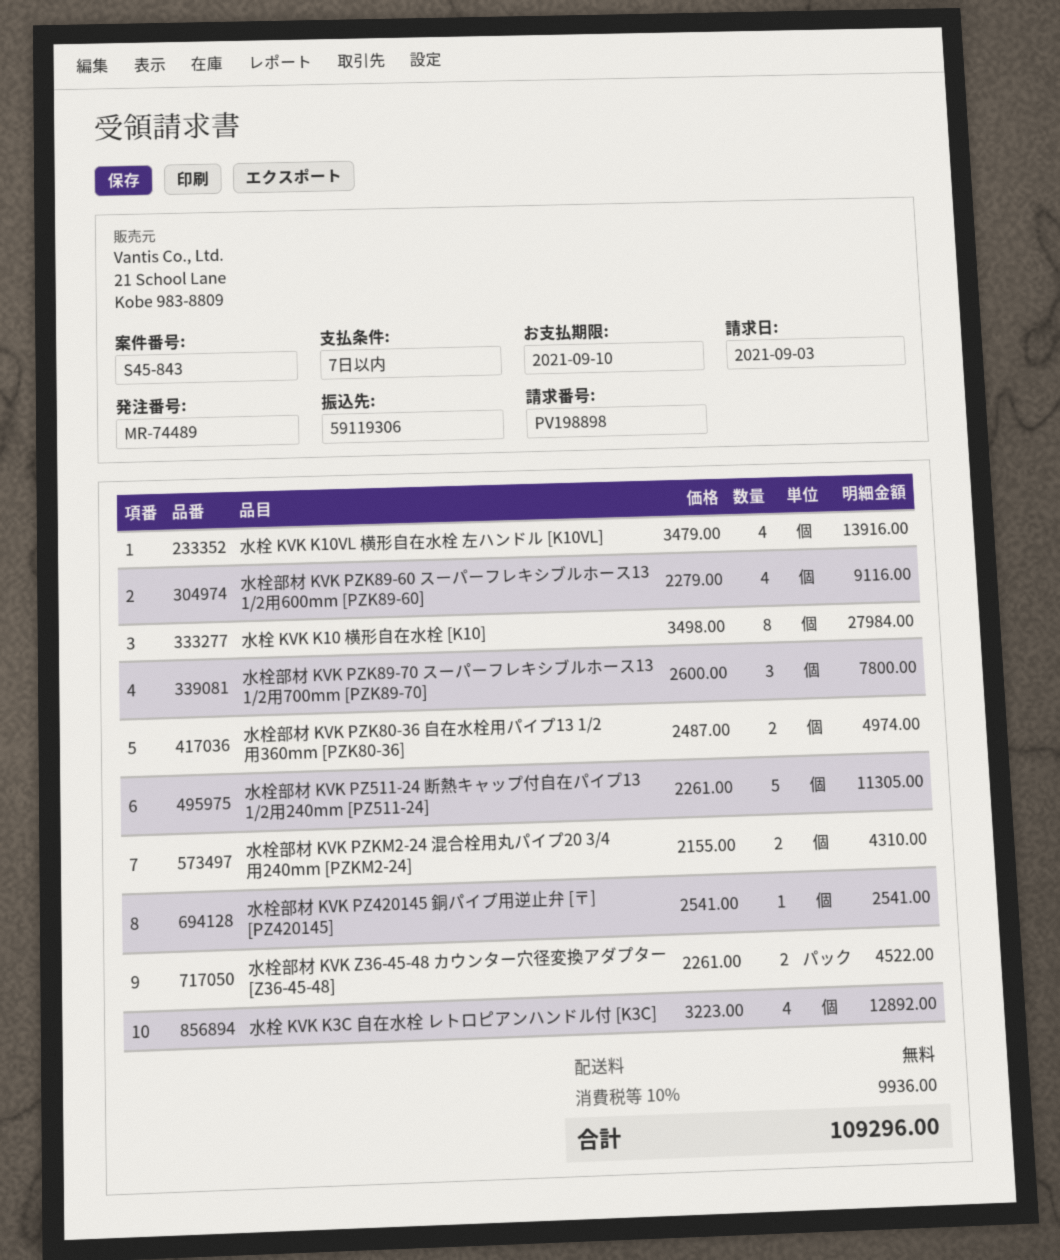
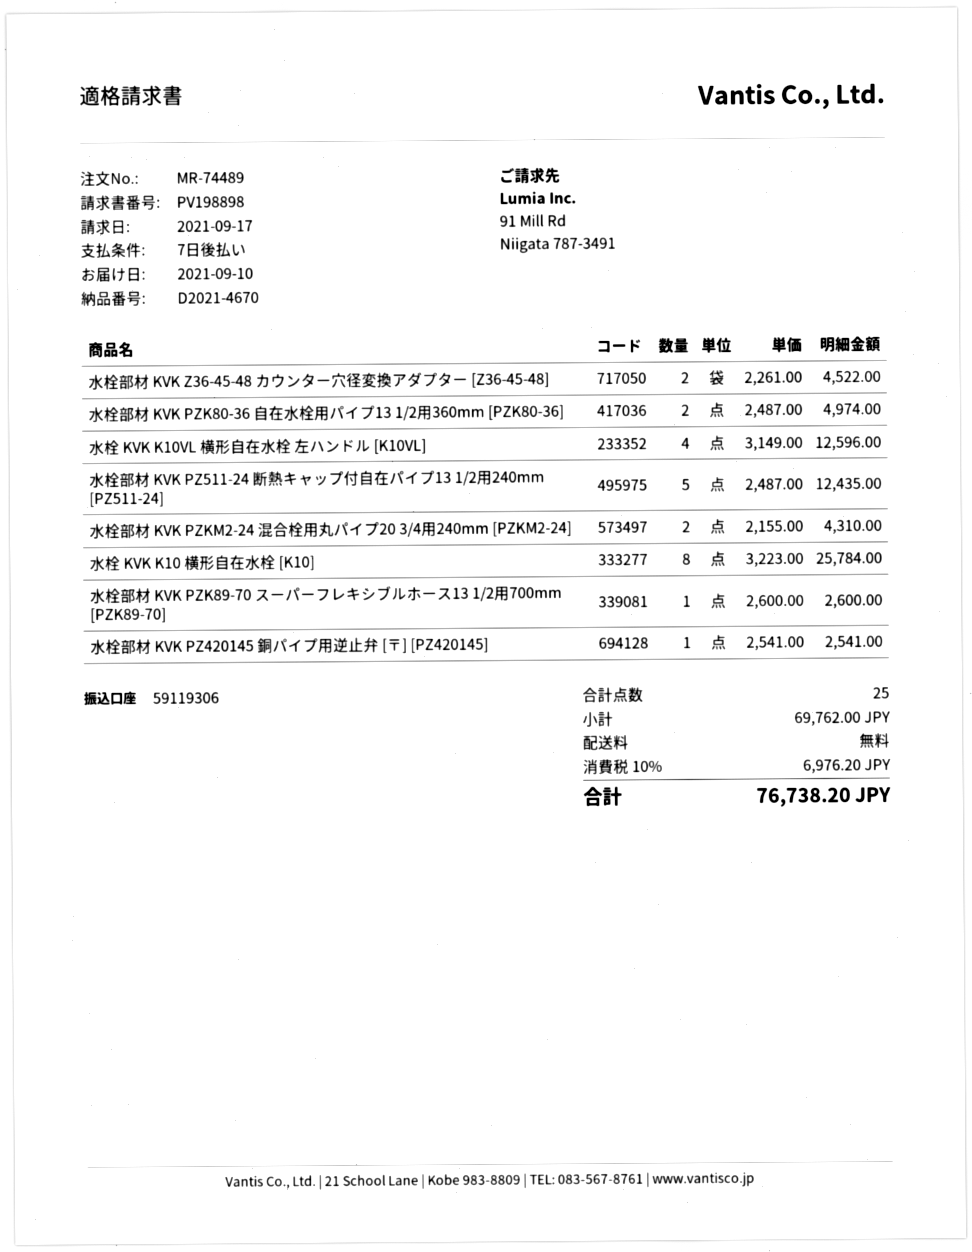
invoice date: 2021-09-03 -> 2021-09-17
水栓 KVK K10VL 横形自在水栓 左ハンドル [K10VL]: 4 x 3479.00 = 13916.00 -> 4 x 3149.00 = 12596.00
水栓部材 KVK PZK89-60 スーパーフレキシブルホース13 1/2用600mm [PZK89-60]: 4 x 2279.00 = 9116.00 -> none
水栓 KVK K10 横形自在水栓 [K10]: 8 x 3498.00 = 27984.00 -> 8 x 3223.00 = 25784.00
水栓部材 KVK PZK89-70 スーパーフレキシブルホース13 1/2用700mm [PZK89-70]: 3 x 2600.00 = 7800.00 -> 1 x 2600.00 = 2600.00
水栓部材 KVK PZ511-24 断熱キャップ付自在パイプ13 1/2用240mm [PZ511-24]: 5 x 2261.00 = 11305.00 -> 5 x 2487.00 = 12435.00
水栓 KVK K3C 自在水栓 レトロピアンハンドル付 [K3C]: 4 x 3223.00 = 12892.00 -> none
tax: 10% = 9936.00 -> 10% = 6976.20
total: 109296.00 -> 76738.20

